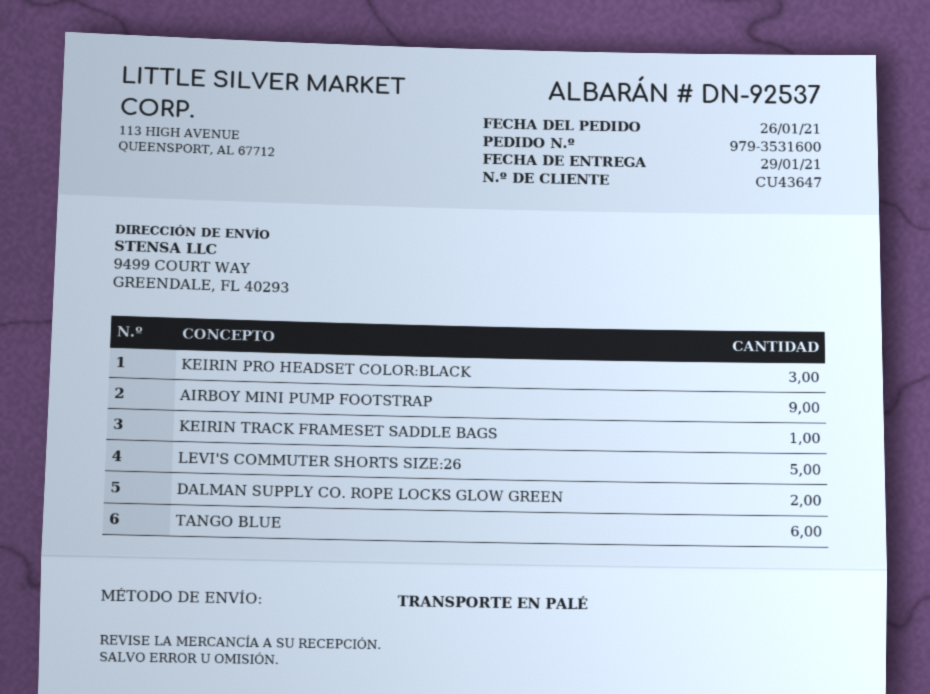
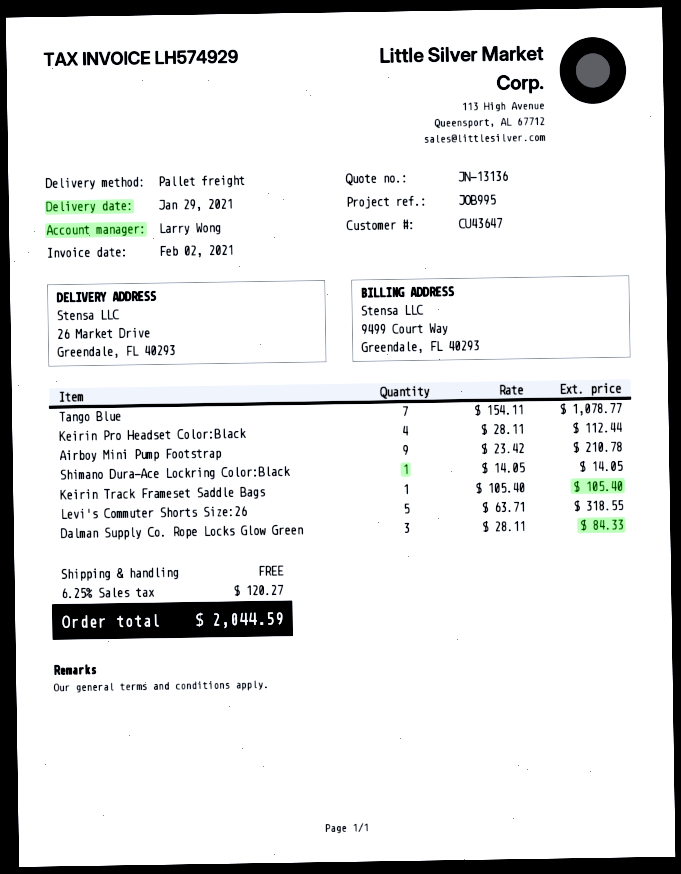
ship to: 9499 COURT WAY, GREENDALE, FL 40293 -> 26 Market Drive, Greendale, FL 40293
KEIRIN PRO HEADSET COLOR:BLACK: 3 -> 4
DALMAN SUPPLY CO. ROPE LOCKS GLOW GREEN: 2 -> 3
TANGO BLUE: 6 -> 7
Shimano Dura-Ace Lockring Color:Black: none -> 1

